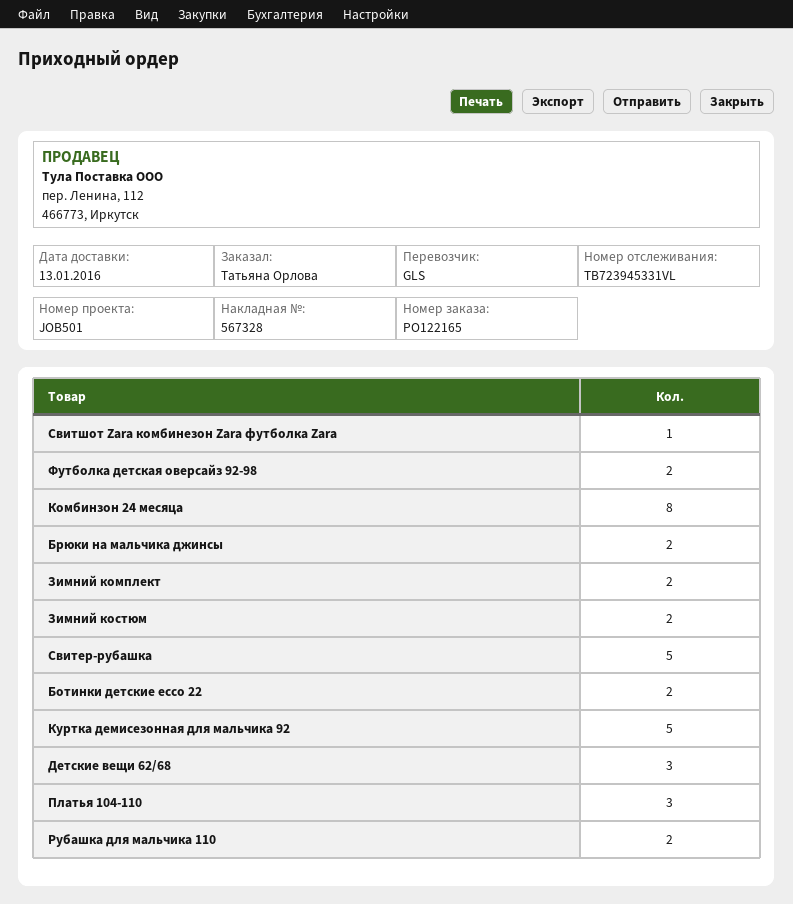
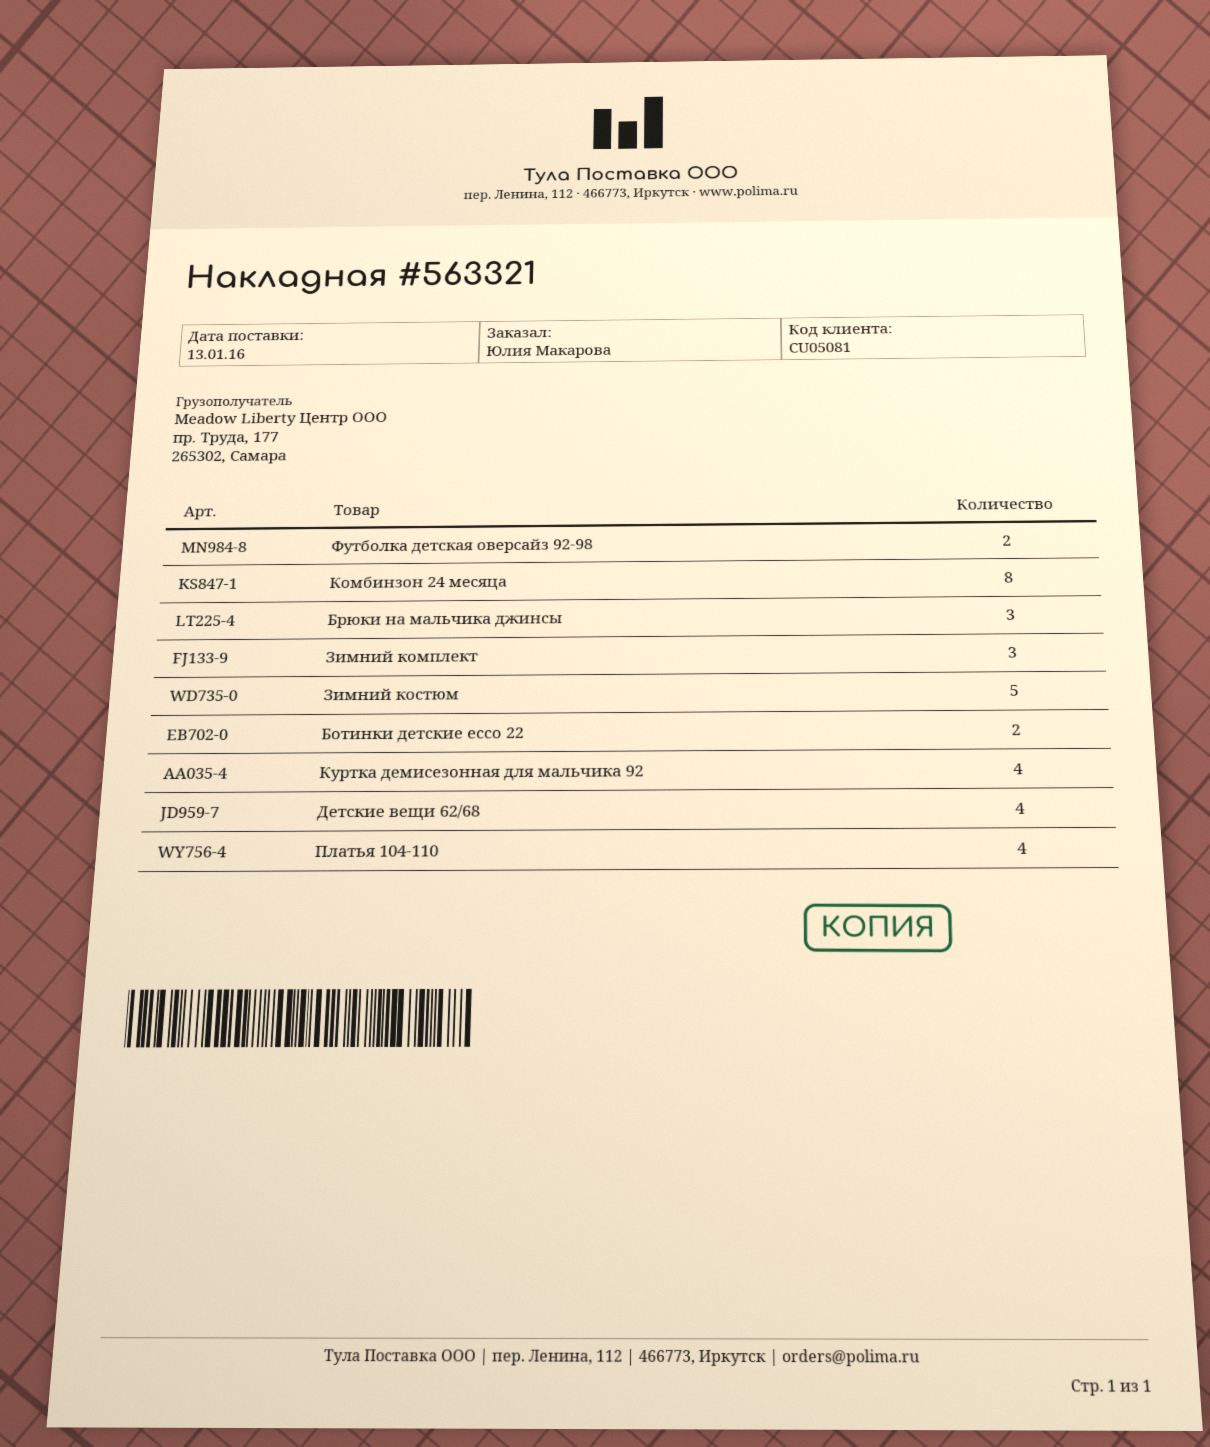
delivery note number: 567328 -> 563321
ordered by: Татьяна Орлова -> Юлия Макарова
Свитшот Zara комбинезон Zara футболка Zara: 1 -> none
Брюки на мальчика джинсы: 2 -> 3
Зимний комплект: 2 -> 3
Зимний костюм: 2 -> 5
Свитер-рубашка: 5 -> none
Куртка демисезонная для мальчика 92: 5 -> 4
Детские вещи 62/68: 3 -> 4
Платья 104-110: 3 -> 4
Рубашка для мальчика 110: 2 -> none

